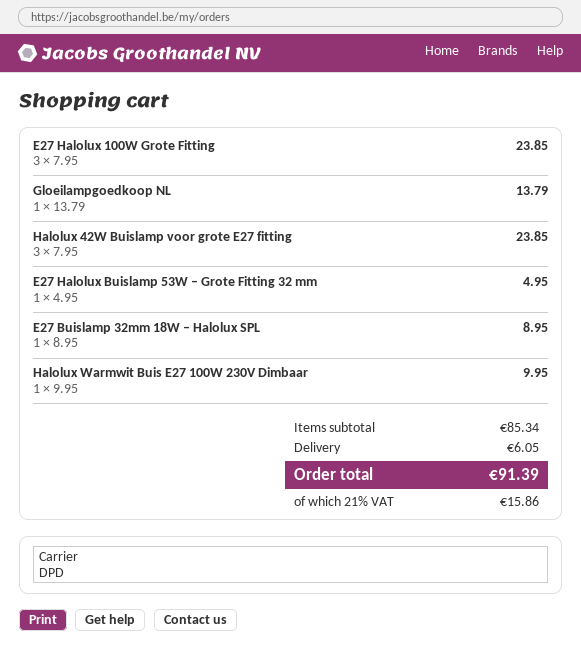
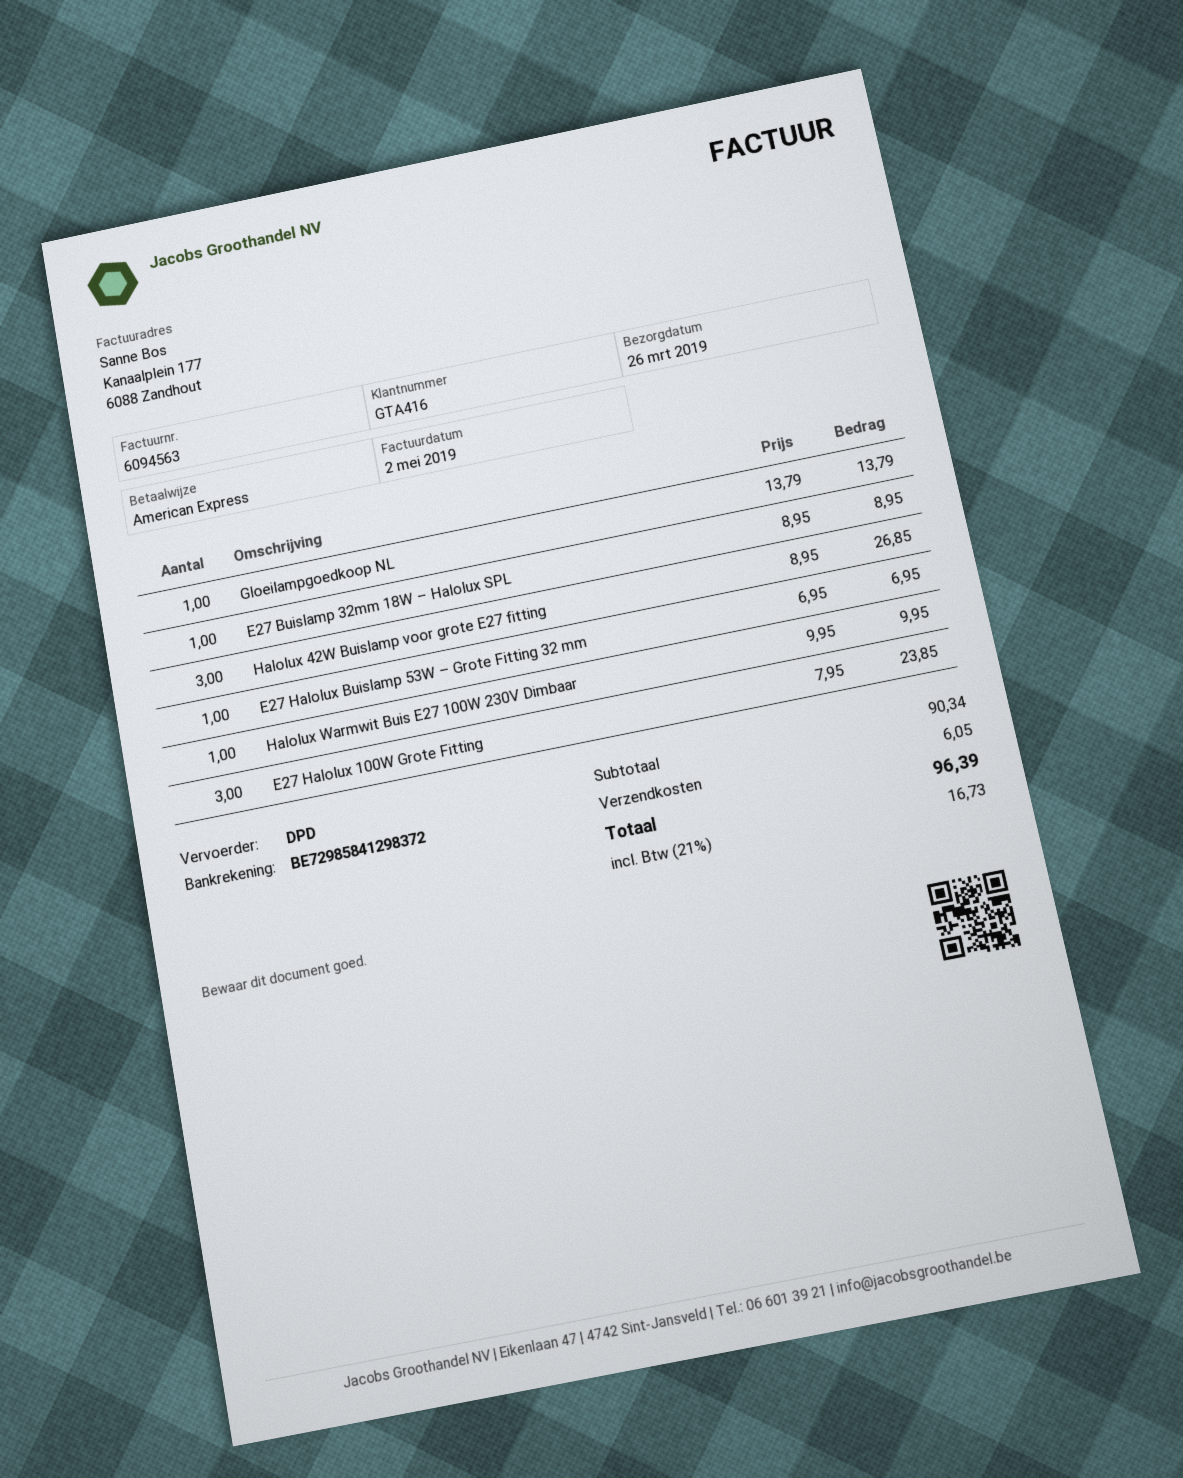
Halolux 42W Buislamp voor grote E27 fitting: 3 x 7.95 = 23.85 -> 3 x 8.95 = 26.85
E27 Halolux Buislamp 53W – Grote Fitting 32 mm: 1 x 4.95 = 4.95 -> 1 x 6.95 = 6.95
subtotal: 85.34 -> 90.34
tax: 21% = 15.86 -> 21% = 16.73
total: 91.39 -> 96.39

